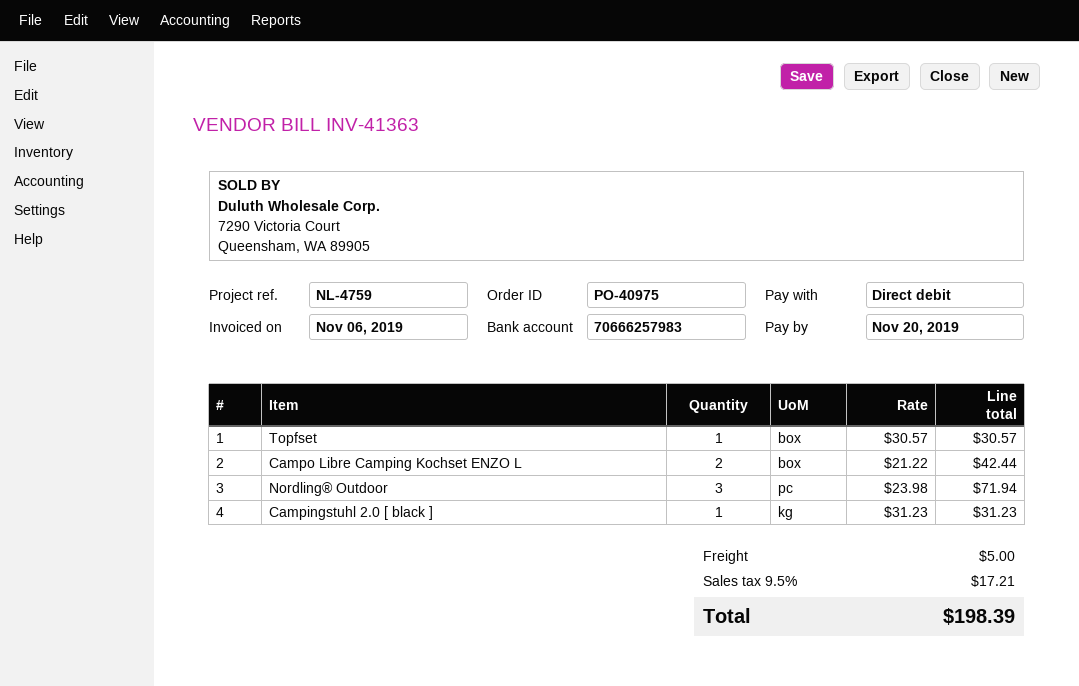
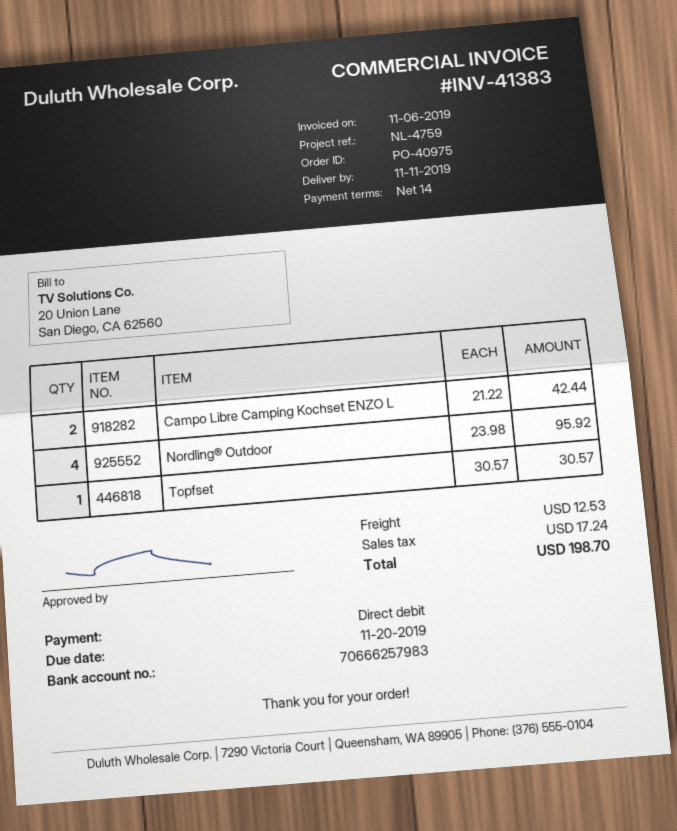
invoice number: INV-41363 -> INV-41383
Nordling® Outdoor: 3 x 23.98 = 71.94 -> 4 x 23.98 = 95.92
Campingstuhl 2.0 [ black ]: 1 x 31.23 = 31.23 -> none
shipping: 5.00 -> 12.53
tax: 17.21 -> 17.24
total: 198.39 -> 198.70

